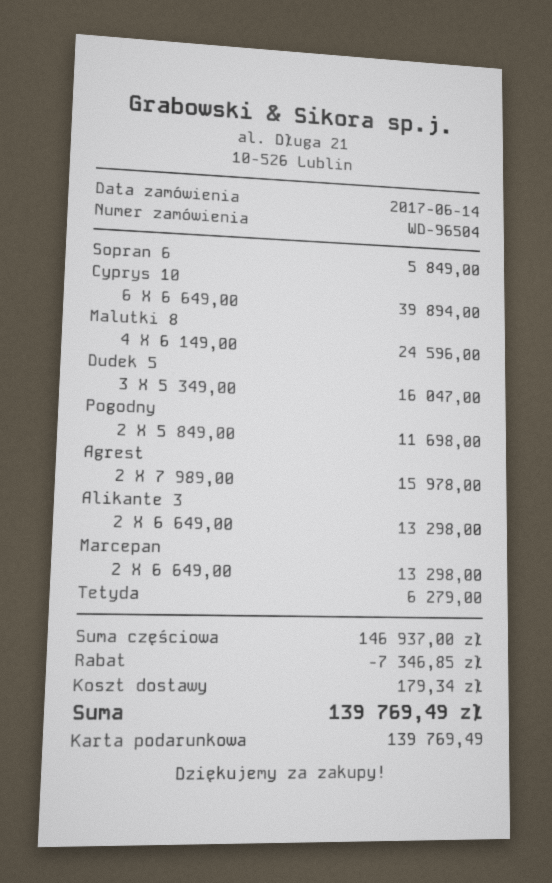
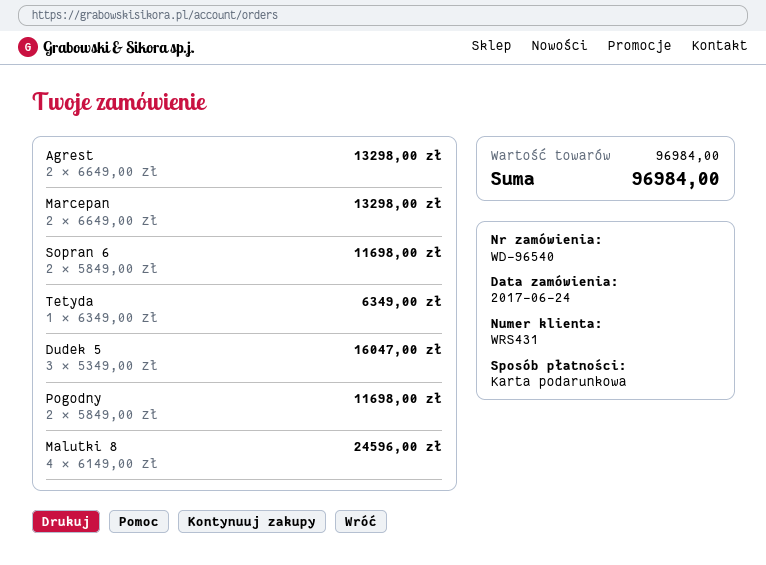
order number: WD-96504 -> WD-96540
order date: 2017-06-14 -> 2017-06-24
Sopran 6: 1 x 5849.00 = 5849.00 -> 2 x 5849.00 = 11698.00
Cyprys 10: 6 x 6649.00 = 39894.00 -> none
Agrest: 2 x 7989.00 = 15978.00 -> 2 x 6649.00 = 13298.00
Alikante 3: 2 x 6649.00 = 13298.00 -> none
Tetyda: 1 x 6279.00 = 6279.00 -> 1 x 6349.00 = 6349.00
subtotal: 146937.00 -> 96984.00
discount: 7346.85 -> none
shipping: 179.34 -> none
total: 139769.49 -> 96984.00

